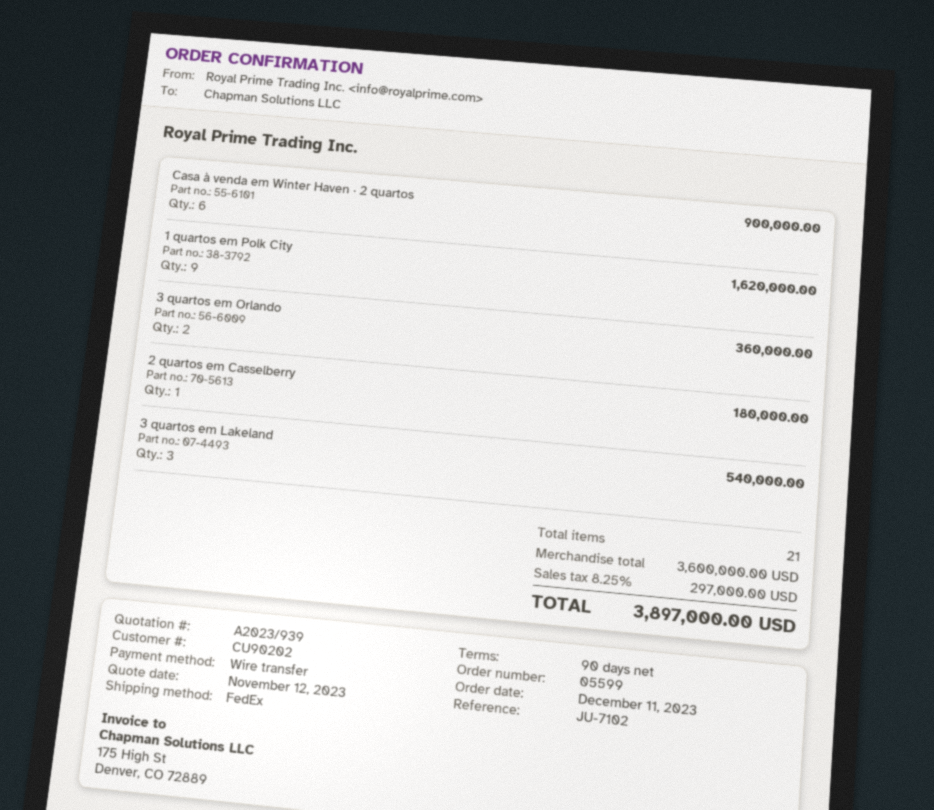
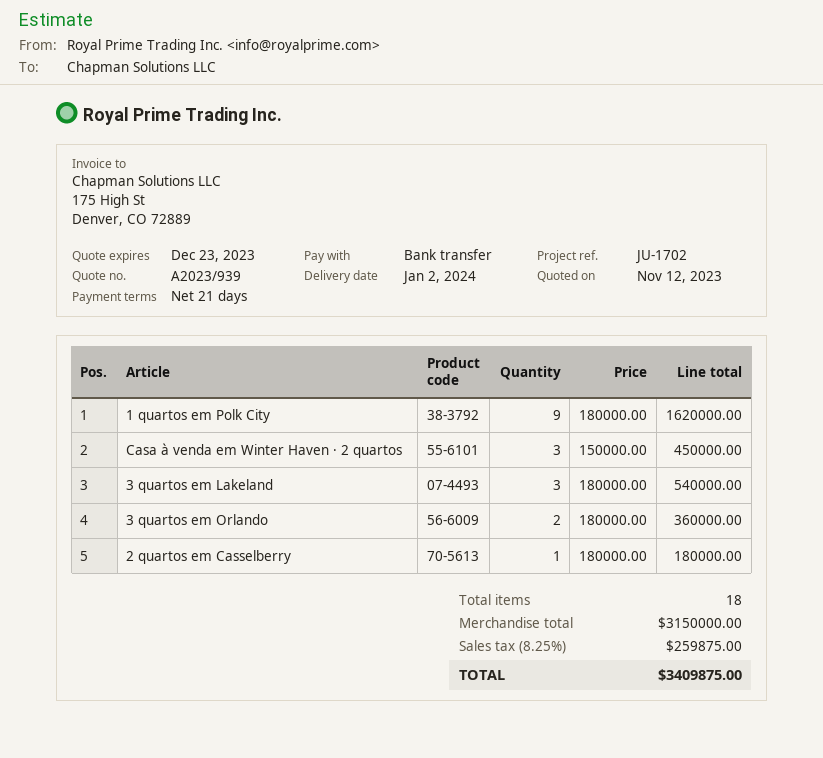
payment terms: 90 days -> 21 days
reference: JU-7102 -> JU-1702
Casa à venda em Winter Haven · 2 quartos: 6 for 900000.00 -> 3 for 450000.00
total quantity: 21 -> 18
subtotal: 3600000.00 -> 3150000.00
tax: 8.25% = 297000.00 -> 8.25% = 259875.00
total: 3897000.00 -> 3409875.00

